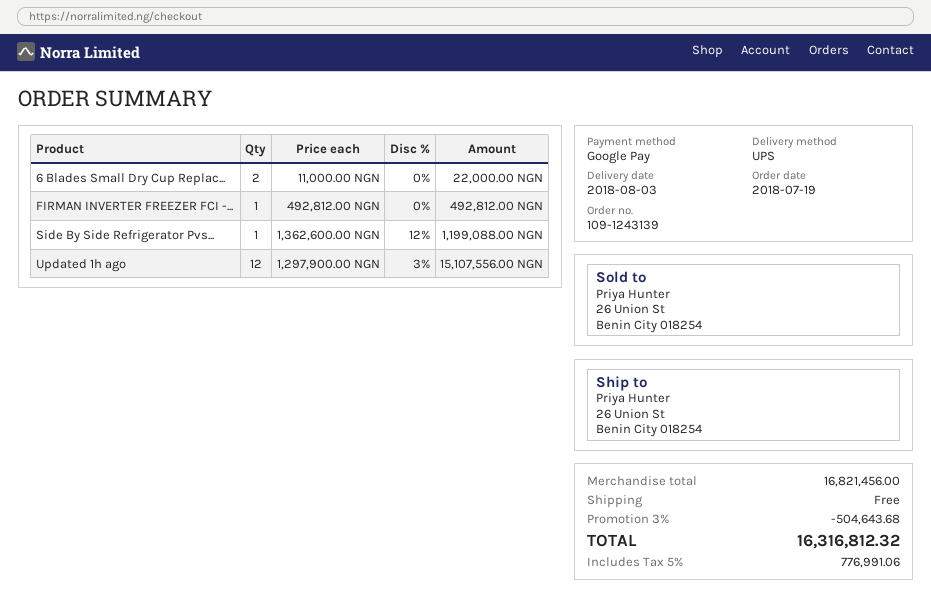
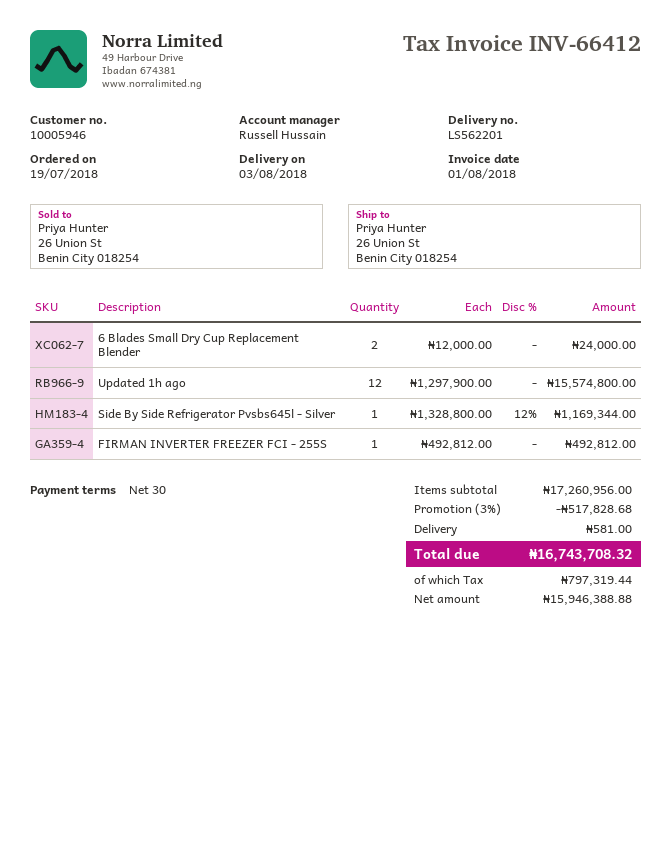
6 Blades Small Dry Cup Replac...: 2 x 11000.00 = 22000.00 -> 2 x 12000.00 = 24000.00
Side By Side Refrigerator Pvs...: 1 x 1362600.00 - 12% = 1199088.00 -> 1 x 1328800.00 - 12% = 1169344.00
Updated 1h ago: 12 x 1297900.00 - 3% = 15107556.00 -> 12 x 1297900.00 = 15574800.00
subtotal: 16821456.00 -> 17260956.00
discount: 3% = 504643.68 -> 3% = 517828.68
shipping: 0.00 -> 581.00
tax: 776991.06 -> 797319.44
total: 16316812.32 -> 16743708.32

